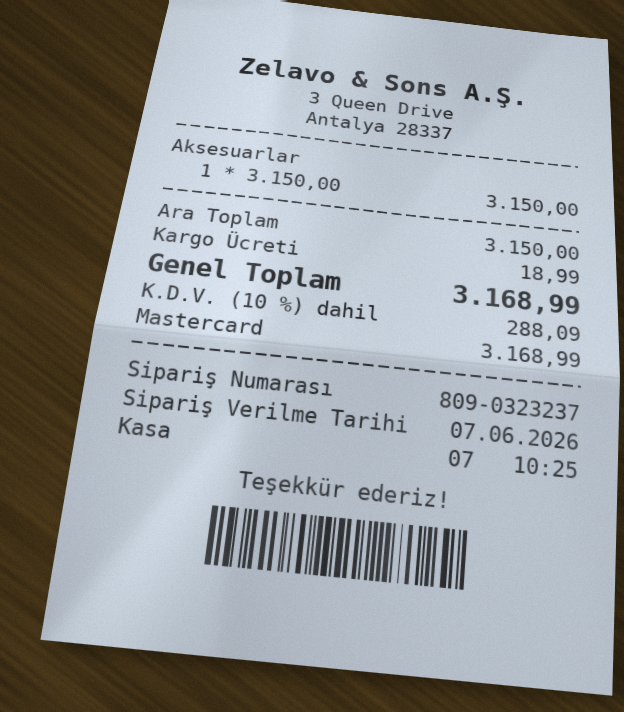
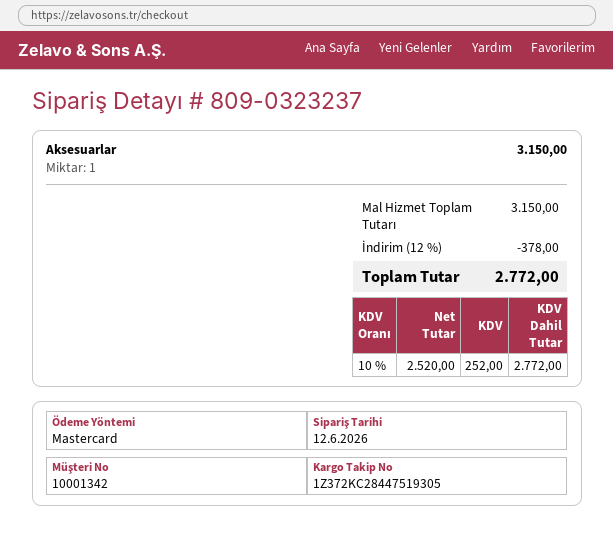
order date: 2026-06-07 -> 2026-06-12
discount: none -> 12% = 378.00
shipping: 18.99 -> none
tax: 10% = 288.09 -> 10% = 252.00
total: 3168.99 -> 2772.00

